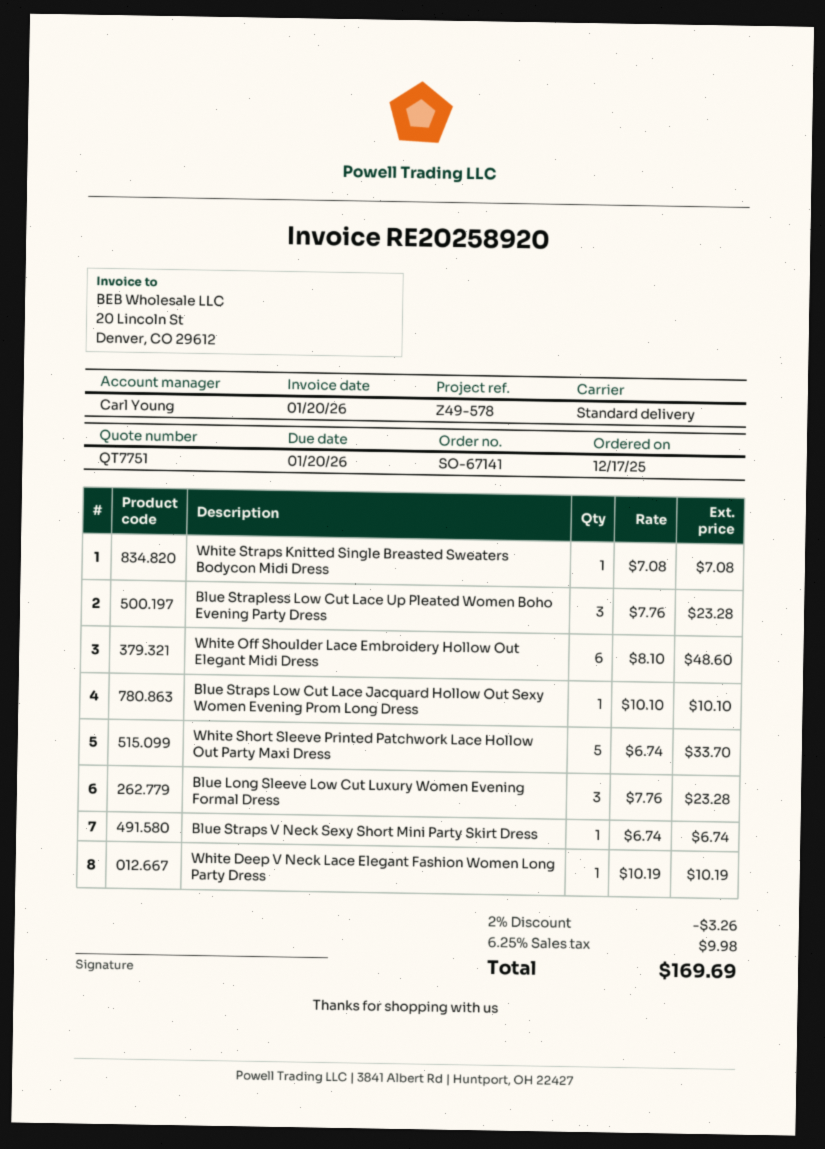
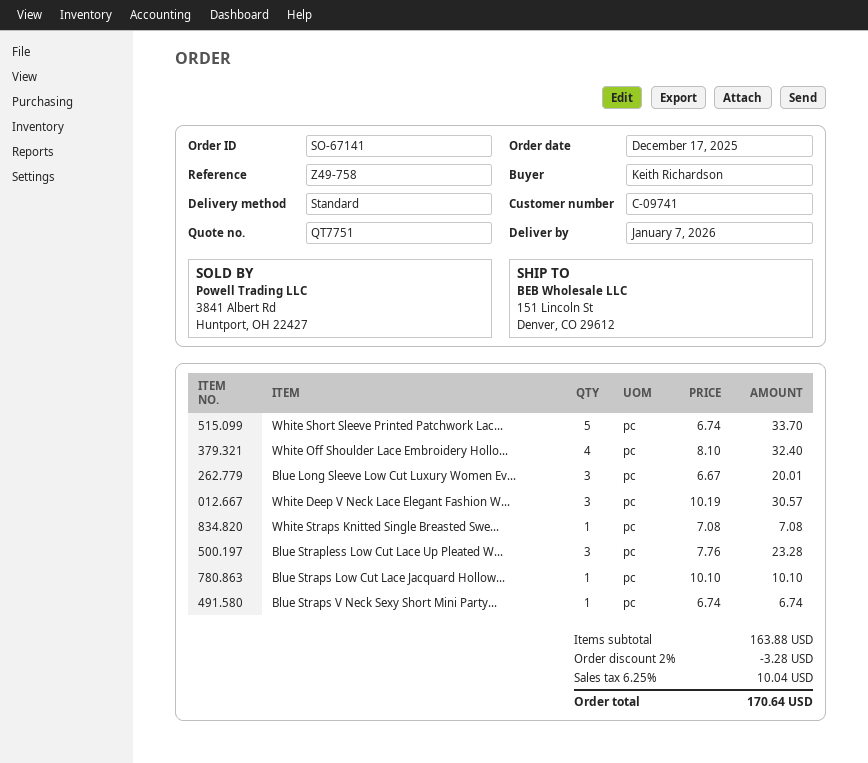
reference: Z49-578 -> Z49-758
White Off Shoulder Lace Embroidery Hollow Out Elegant Midi Dress: 6 x 8.10 = 48.60 -> 4 x 8.10 = 32.40
Blue Long Sleeve Low Cut Luxury Women Evening Formal Dress: 3 x 7.76 = 23.28 -> 3 x 6.67 = 20.01
White Deep V Neck Lace Elegant Fashion Women Long Party Dress: 1 x 10.19 = 10.19 -> 3 x 10.19 = 30.57
discount: 2% = 3.26 -> 2% = 3.28
tax: 6.25% = 9.98 -> 6.25% = 10.04
total: 169.69 -> 170.64

